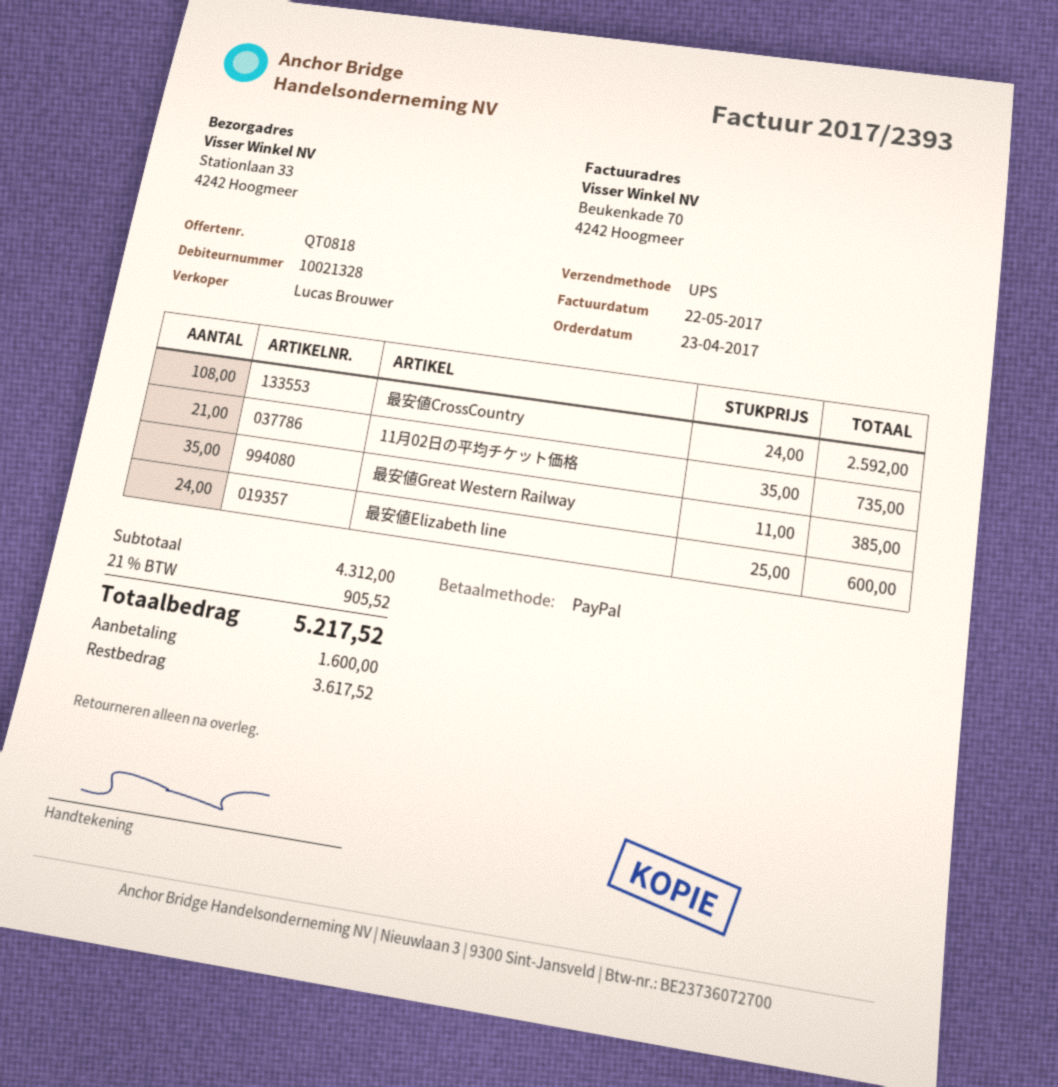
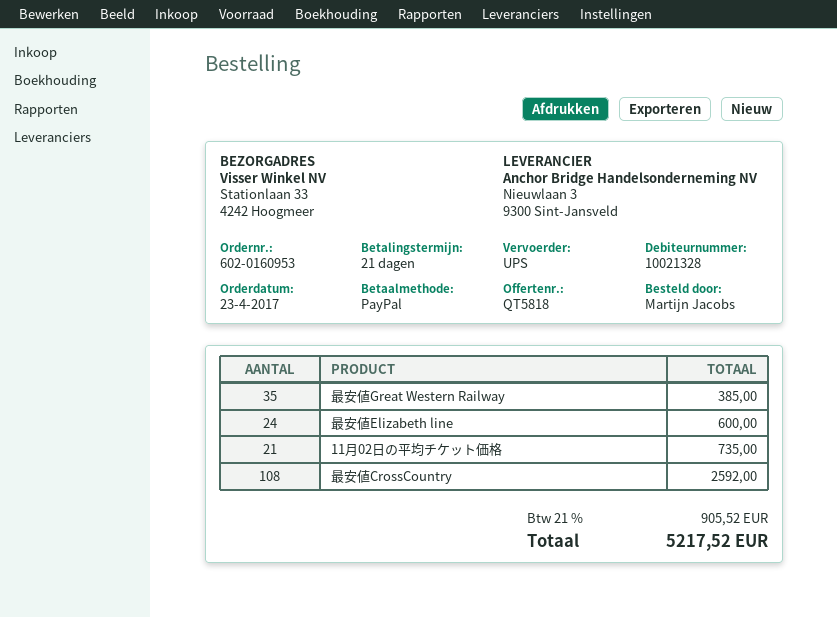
quote number: QT0818 -> QT5818

